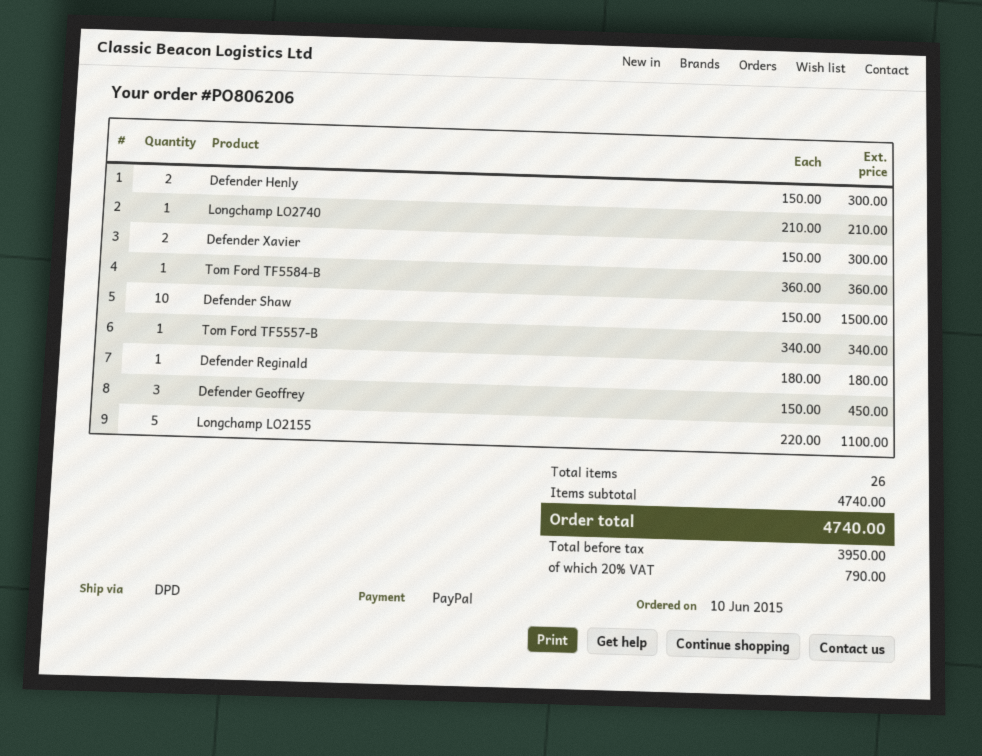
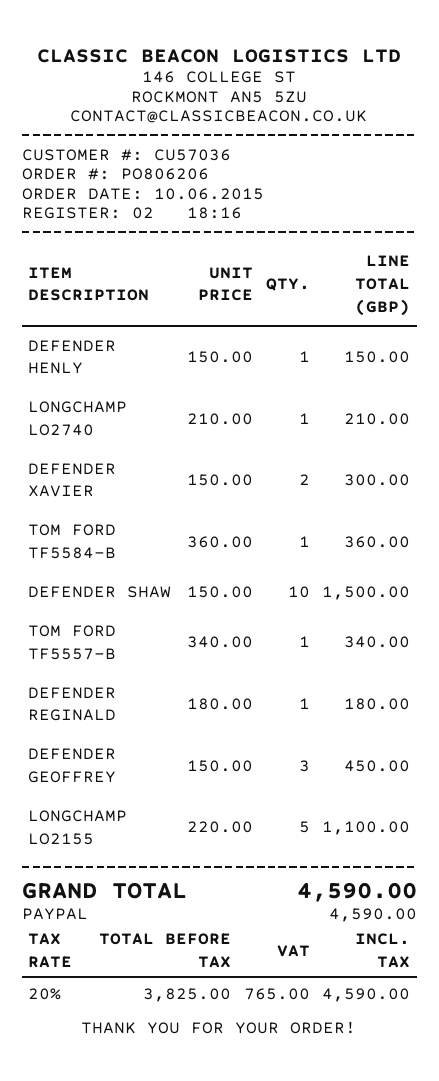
Defender Henly: 2 x 150.00 = 300.00 -> 1 x 150.00 = 150.00
net: 3950.00 -> 3825.00
tax: 20% = 790.00 -> 20% = 765.00
total: 4740.00 -> 4590.00

